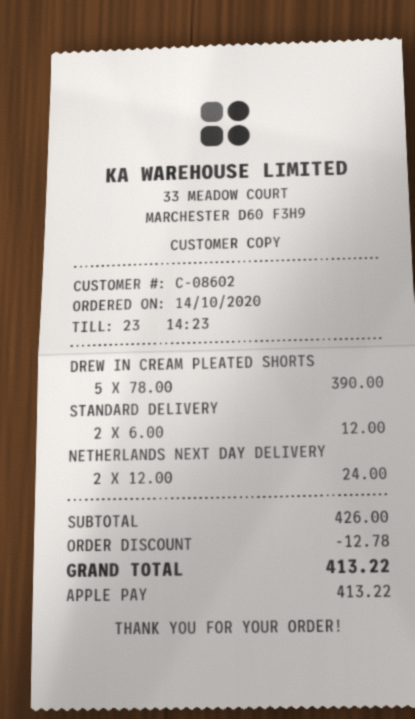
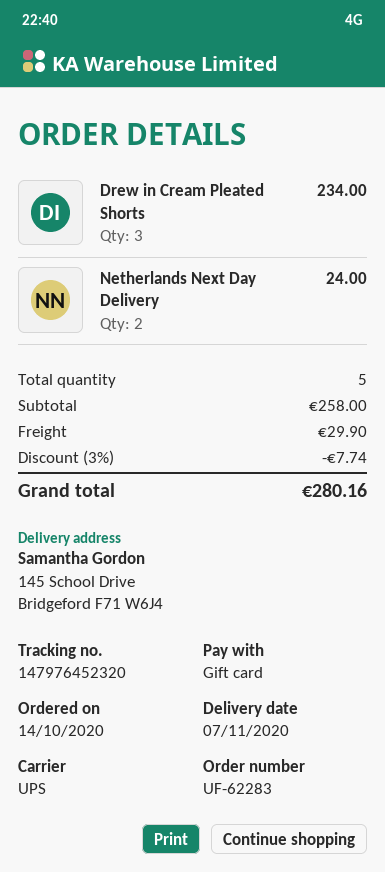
payment method: Apple Pay -> gift card
DREW IN CREAM PLEATED SHORTS: 5 for 390.00 -> 3 for 234.00
STANDARD DELIVERY: 2 for 12.00 -> none
subtotal: 426.00 -> 258.00
discount: 12.78 -> 7.74
shipping: none -> 29.90
total: 413.22 -> 280.16

